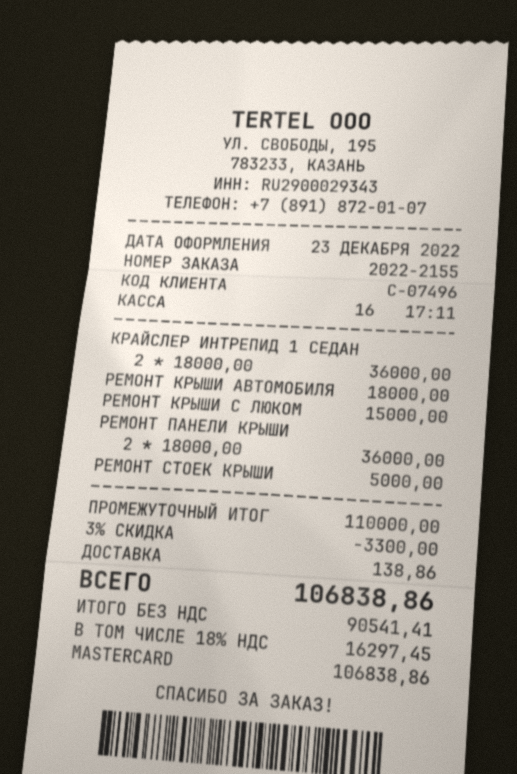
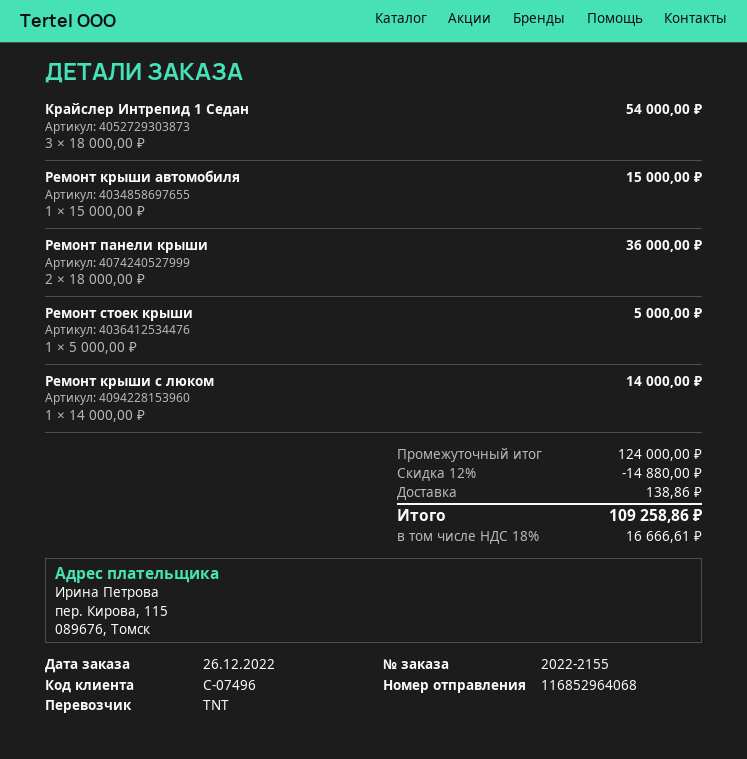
order date: 2022-12-23 -> 2022-12-26
КРАЙСЛЕР ИНТРЕПИД 1 СЕДАН: 2 x 18000.00 = 36000.00 -> 3 x 18000.00 = 54000.00
РЕМОНТ КРЫШИ АВТОМОБИЛЯ: 1 x 18000.00 = 18000.00 -> 1 x 15000.00 = 15000.00
РЕМОНТ КРЫШИ С ЛЮКОМ: 1 x 15000.00 = 15000.00 -> 1 x 14000.00 = 14000.00
subtotal: 110000.00 -> 124000.00
discount: 3% = 3300.00 -> 12% = 14880.00
tax: 18% = 16297.45 -> 18% = 16666.61
total: 106838.86 -> 109258.86

